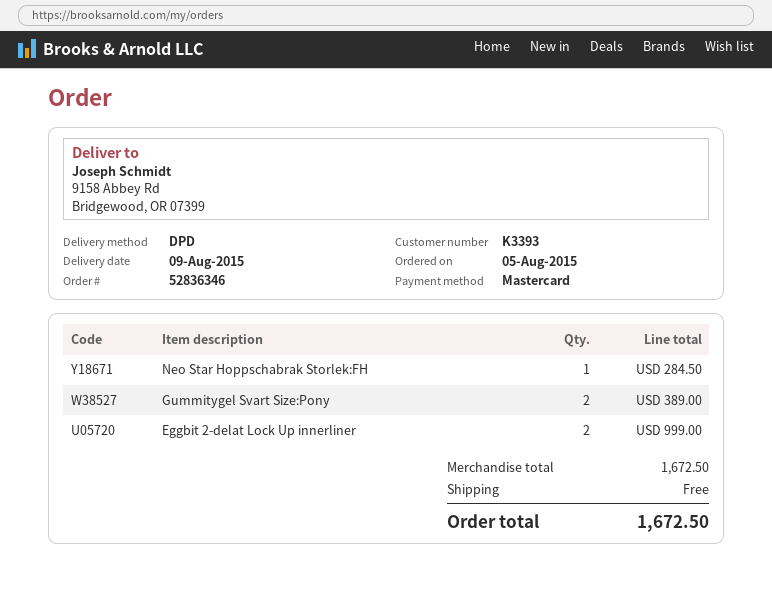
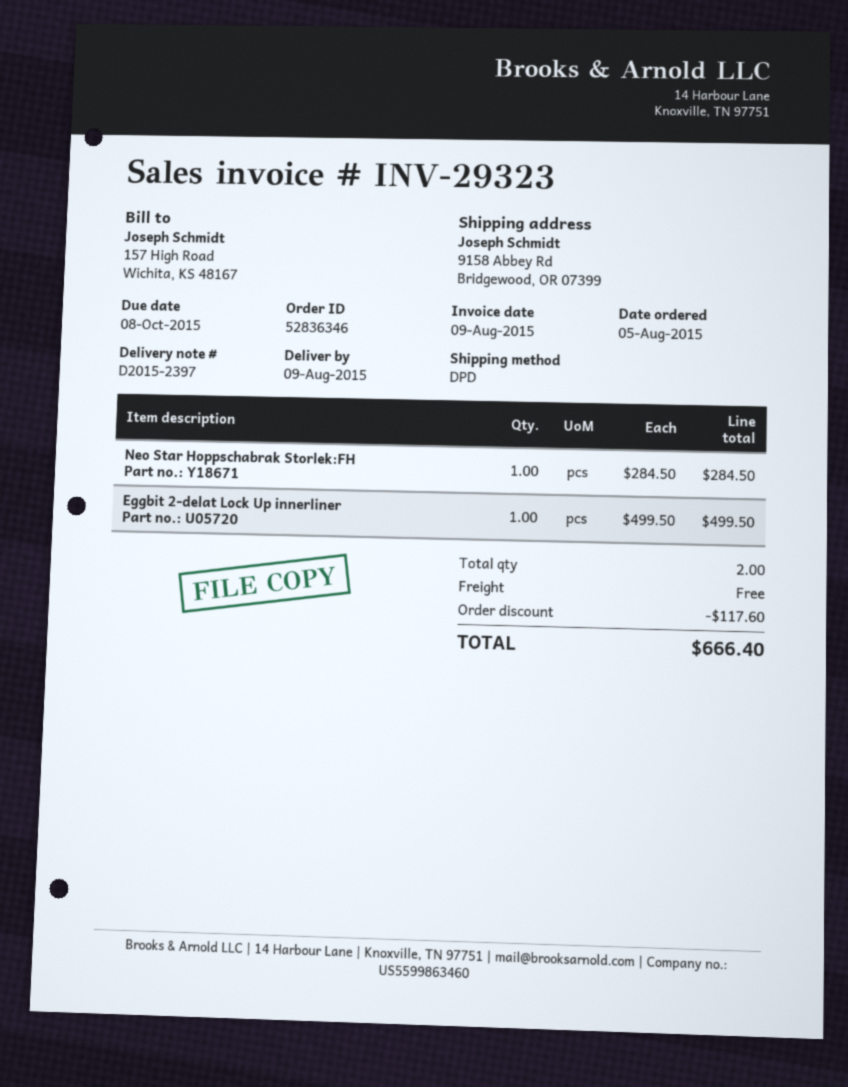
Gummitygel Svart Size:Pony: 2 for 389.00 -> none
Eggbit 2-delat Lock Up innerliner: 2 for 999.00 -> 1 for 499.50
discount: none -> 117.60
total: 1672.50 -> 666.40

